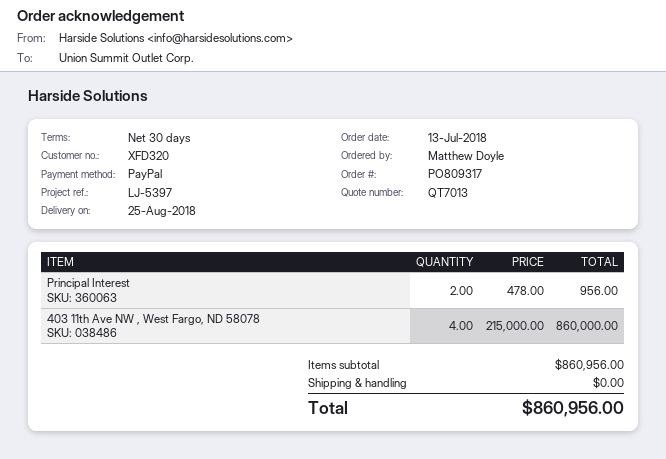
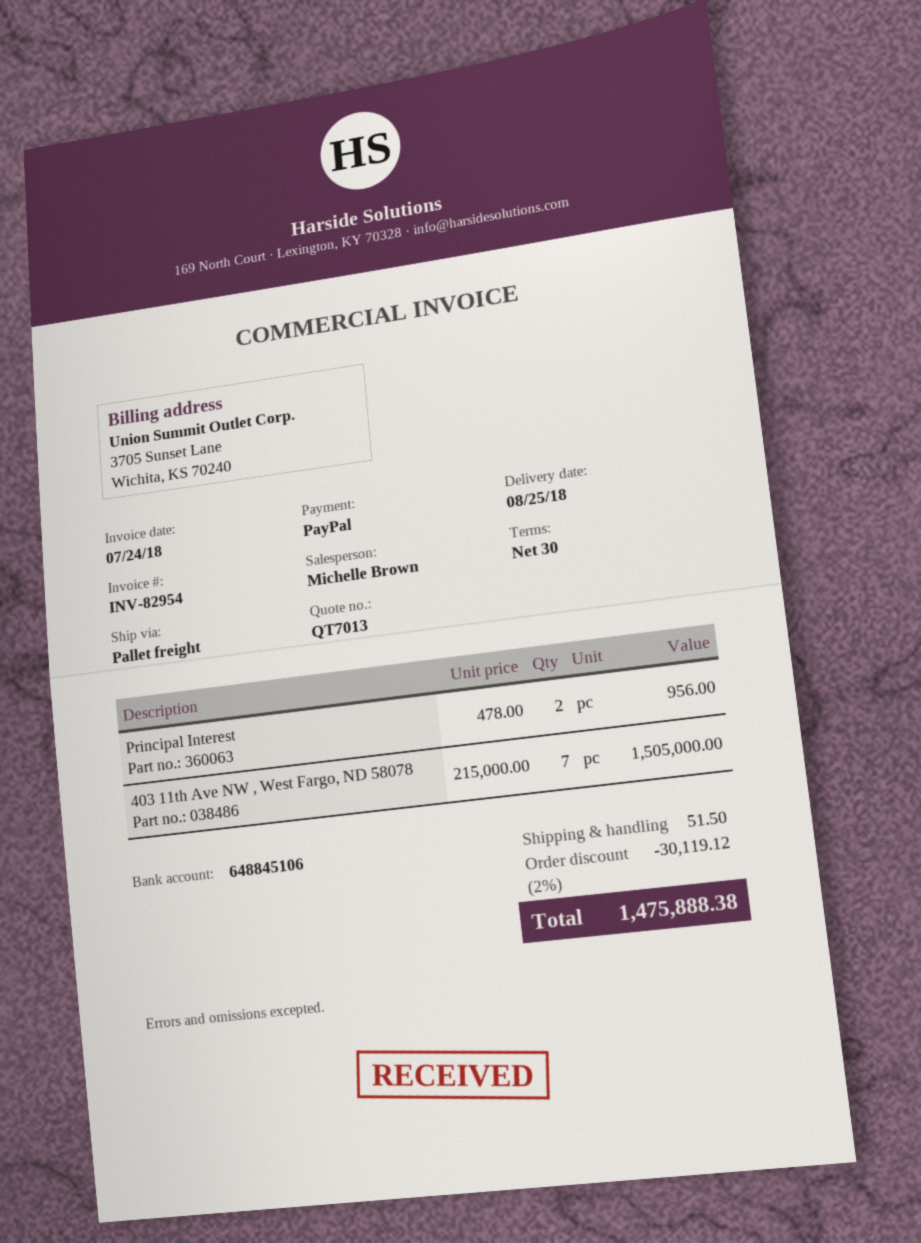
403 11th Ave NW , West Fargo, ND 58078: 4 x 215000.00 = 860000.00 -> 7 x 215000.00 = 1505000.00
discount: none -> 2% = 30119.12
shipping: 0.00 -> 51.50
total: 860956.00 -> 1475888.38

